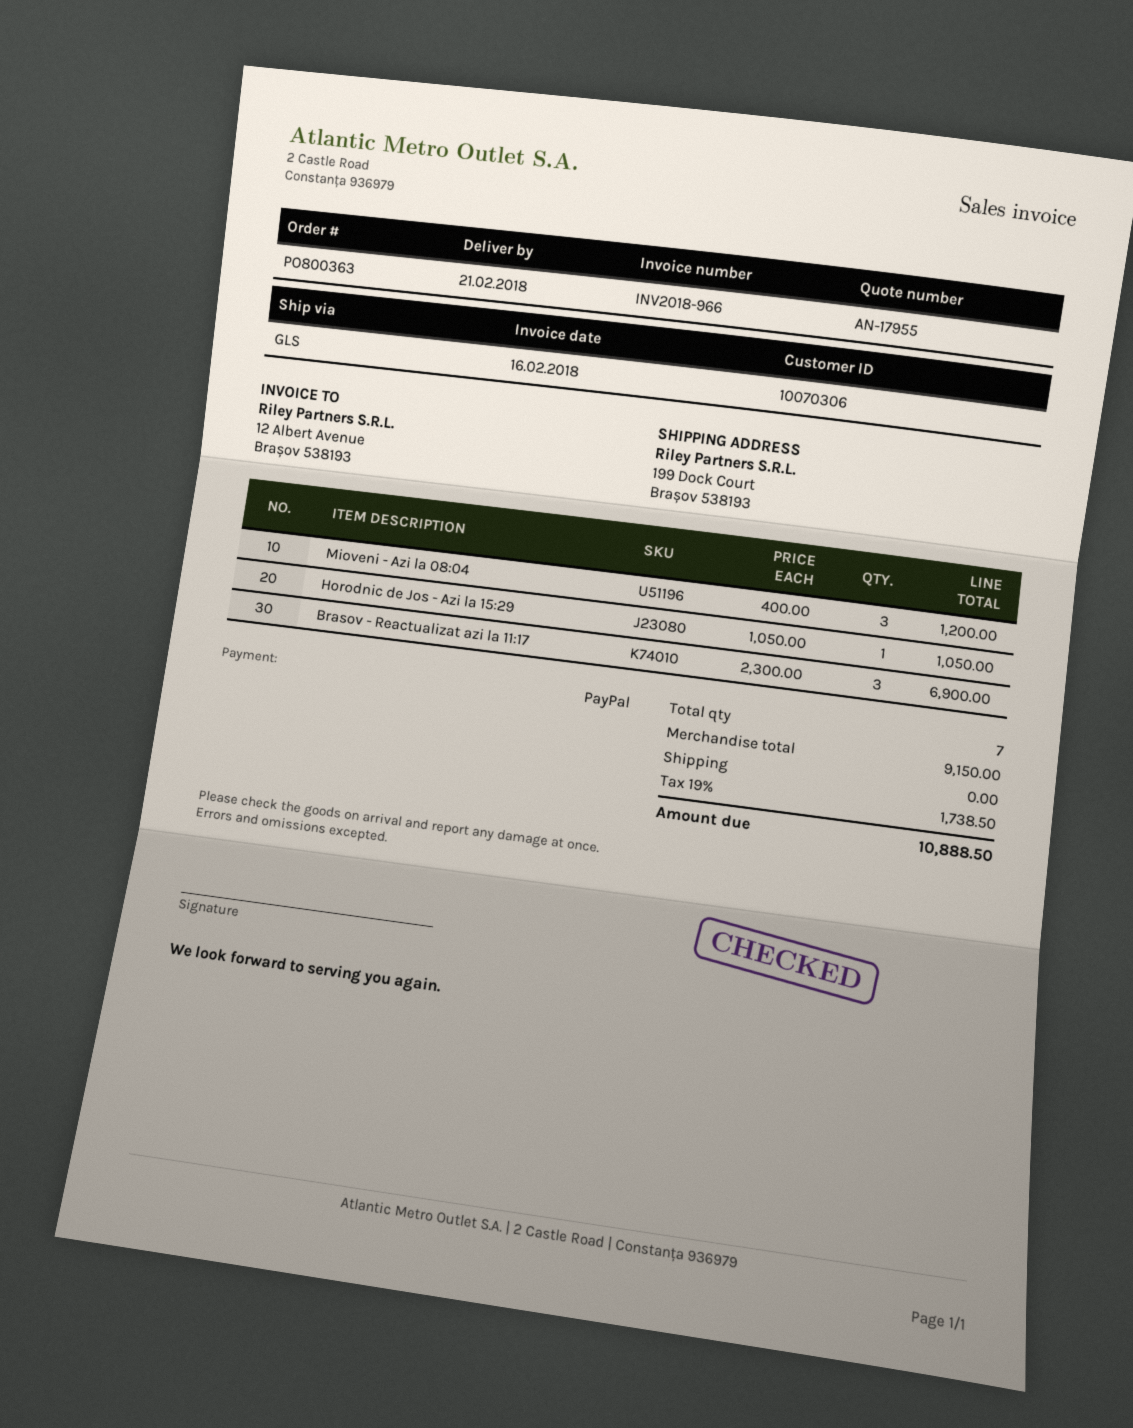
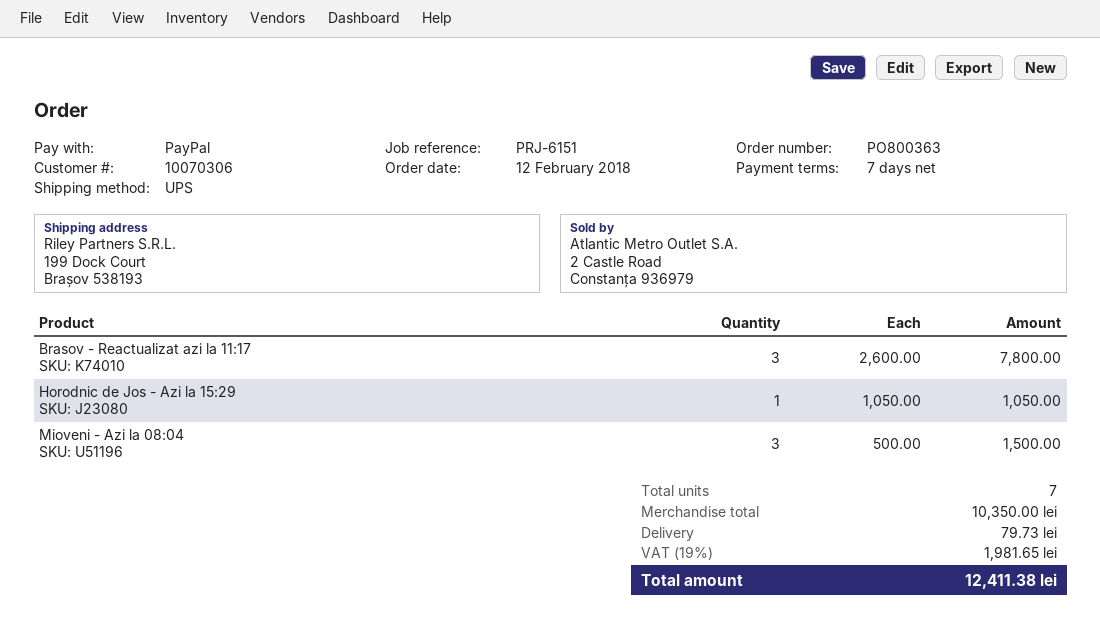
shipping method: GLS -> UPS
Mioveni - Azi la 08:04: 3 x 400.00 = 1200.00 -> 3 x 500.00 = 1500.00
Brasov - Reactualizat azi la 11:17: 3 x 2300.00 = 6900.00 -> 3 x 2600.00 = 7800.00
subtotal: 9150.00 -> 10350.00
shipping: 0.00 -> 79.73
tax: 19% = 1738.50 -> 19% = 1981.65
total: 10888.50 -> 12411.38

